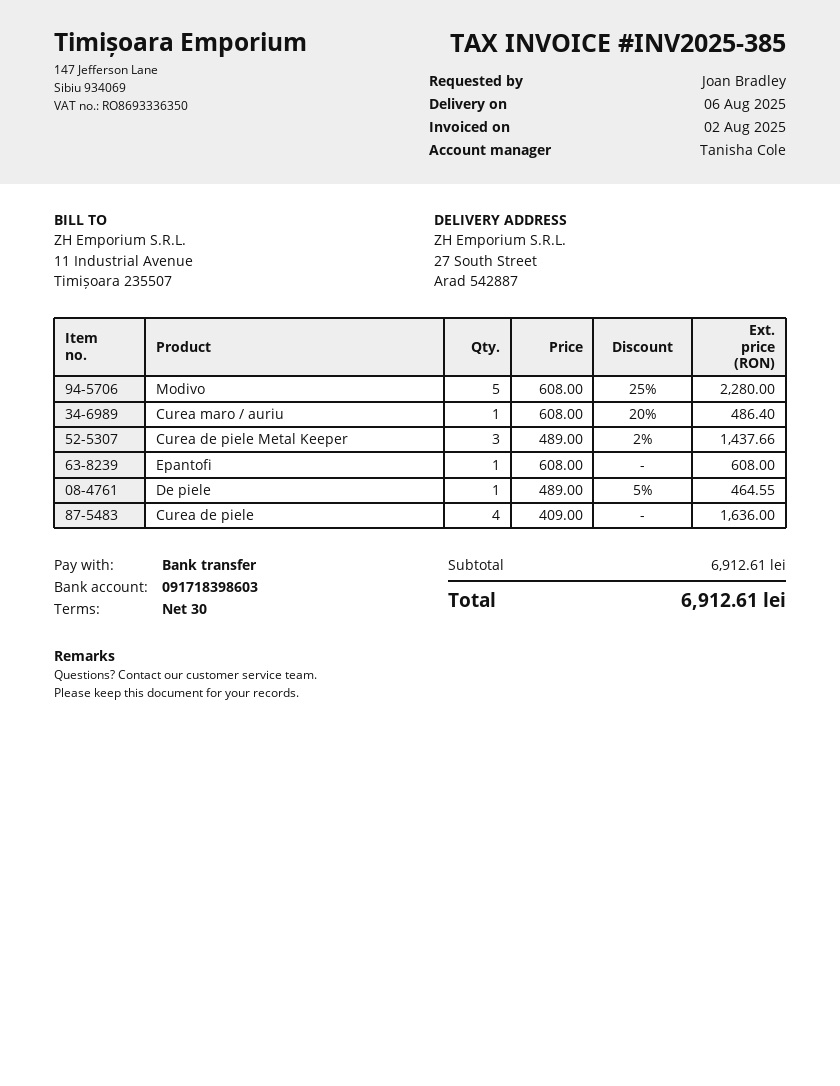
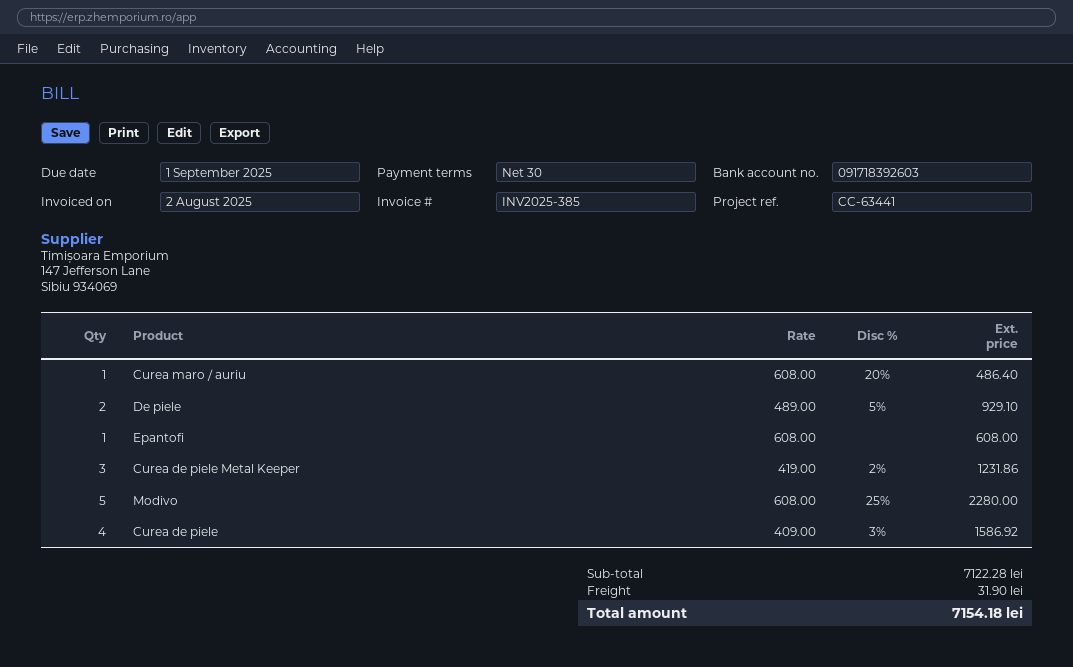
bank account: 091718398603 -> 091718392603
Curea de piele Metal Keeper: 3 x 489.00 - 2% = 1437.66 -> 3 x 419.00 - 2% = 1231.86
De piele: 1 x 489.00 - 5% = 464.55 -> 2 x 489.00 - 5% = 929.10
Curea de piele: 4 x 409.00 = 1636.00 -> 4 x 409.00 - 3% = 1586.92
subtotal: 6912.61 -> 7122.28
shipping: none -> 31.90
total: 6912.61 -> 7154.18

